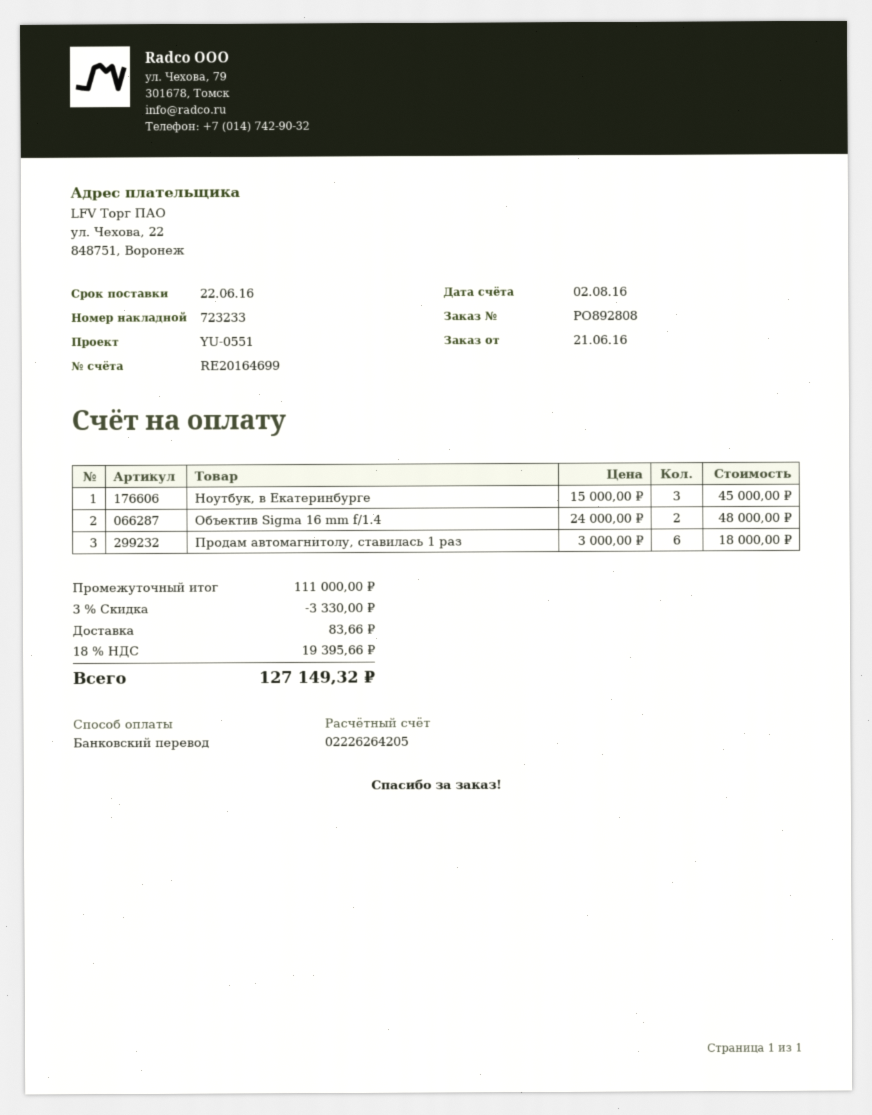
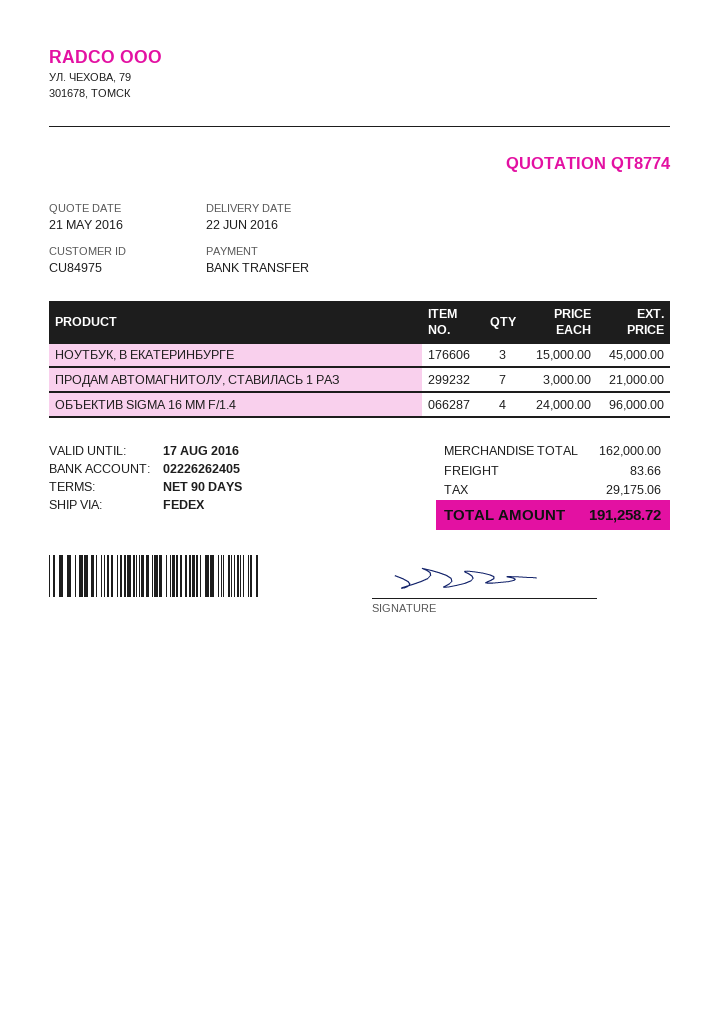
bank account: 02226264205 -> 02226262405
Объектив Sigma 16 mm f/1.4: 2 x 24000.00 = 48000.00 -> 4 x 24000.00 = 96000.00
Продам автомагнитолу, ставилась 1 раз: 6 x 3000.00 = 18000.00 -> 7 x 3000.00 = 21000.00
subtotal: 111000.00 -> 162000.00
discount: 3% = 3330.00 -> none
tax: 19395.66 -> 29175.06
total: 127149.32 -> 191258.72

